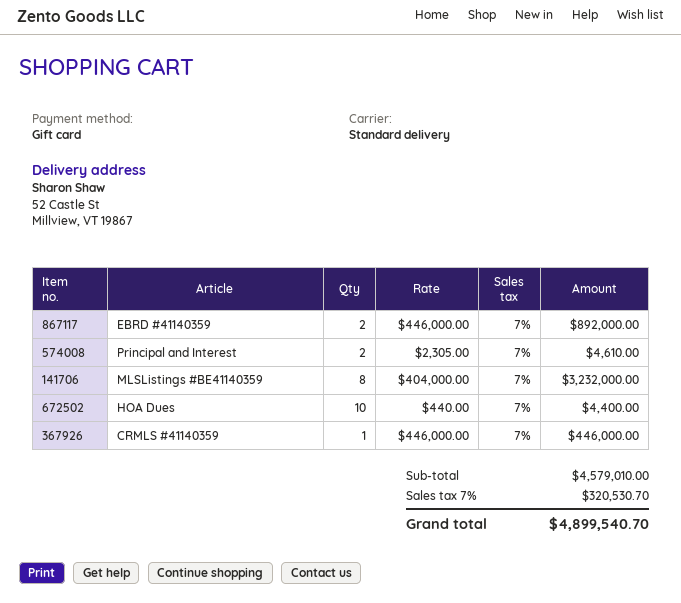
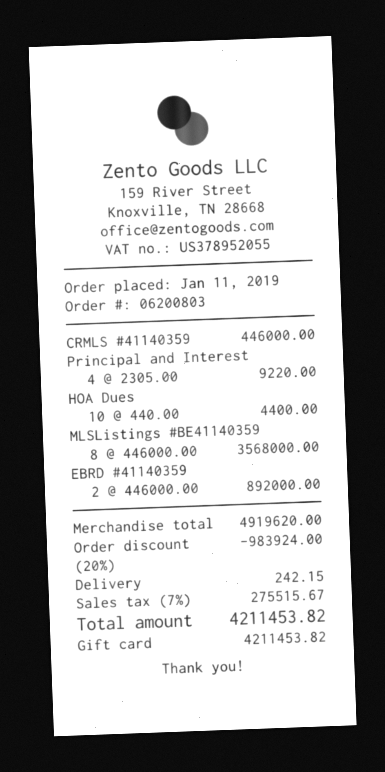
Principal and Interest: 2 x 2305.00 = 4610.00 -> 4 x 2305.00 = 9220.00
MLSListings #BE41140359: 8 x 404000.00 = 3232000.00 -> 8 x 446000.00 = 3568000.00
subtotal: 4579010.00 -> 4919620.00
discount: none -> 20% = 983924.00
shipping: none -> 242.15
tax: 7% = 320530.70 -> 7% = 275515.67
total: 4899540.70 -> 4211453.82

